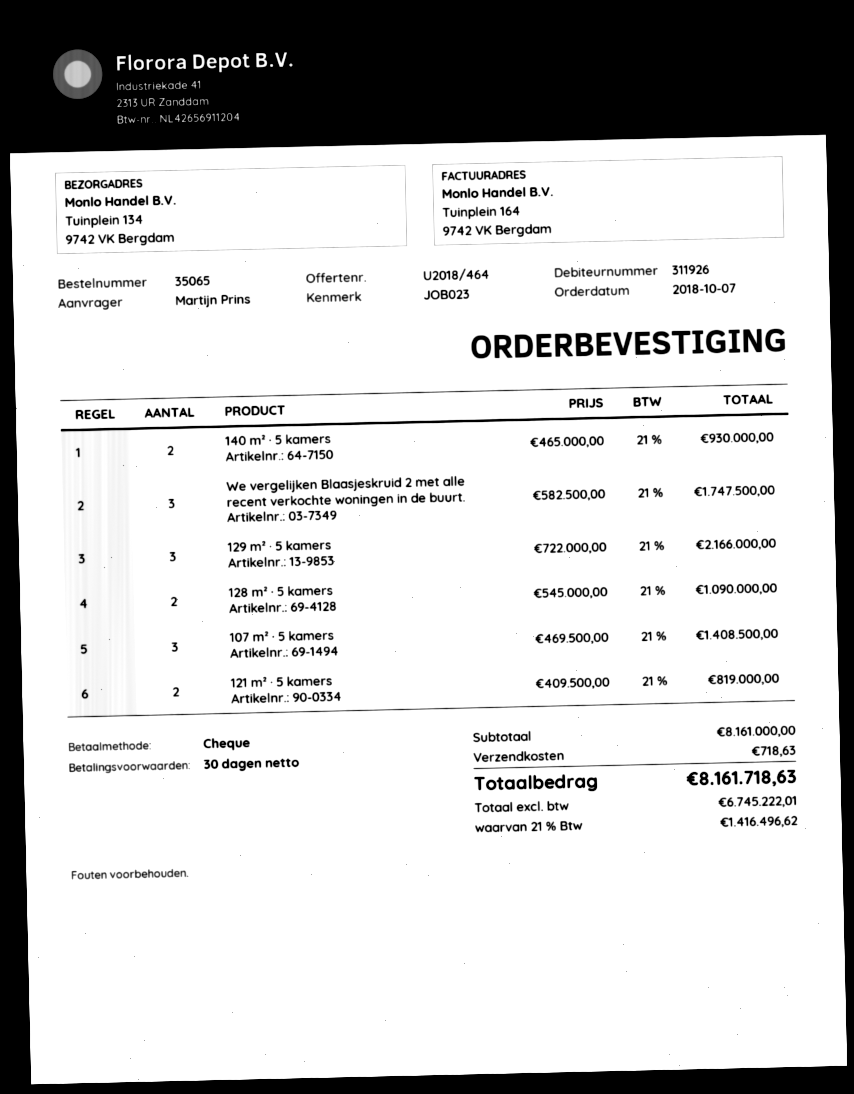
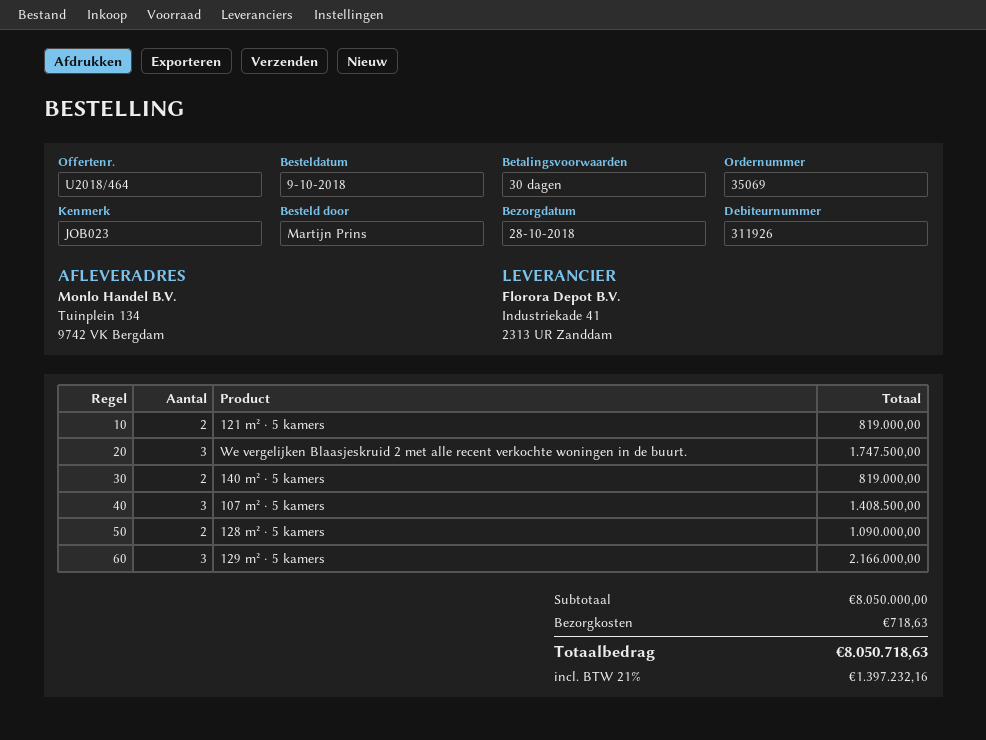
order number: 35065 -> 35069
order date: 2018-10-07 -> 2018-10-09
140 m² · 5 kamers: 2 for 930000.00 -> 2 for 819000.00
subtotal: 8161000.00 -> 8050000.00
tax: 21% = 1416496.62 -> 21% = 1397232.16
total: 8161718.63 -> 8050718.63

